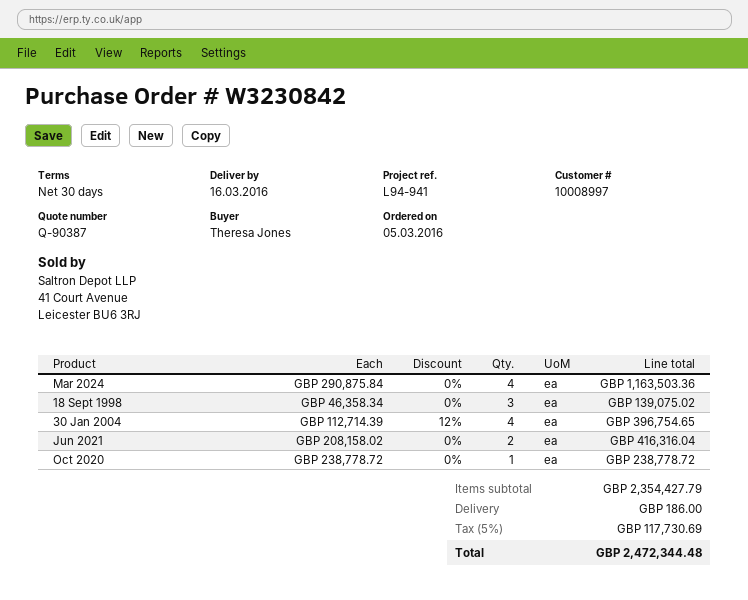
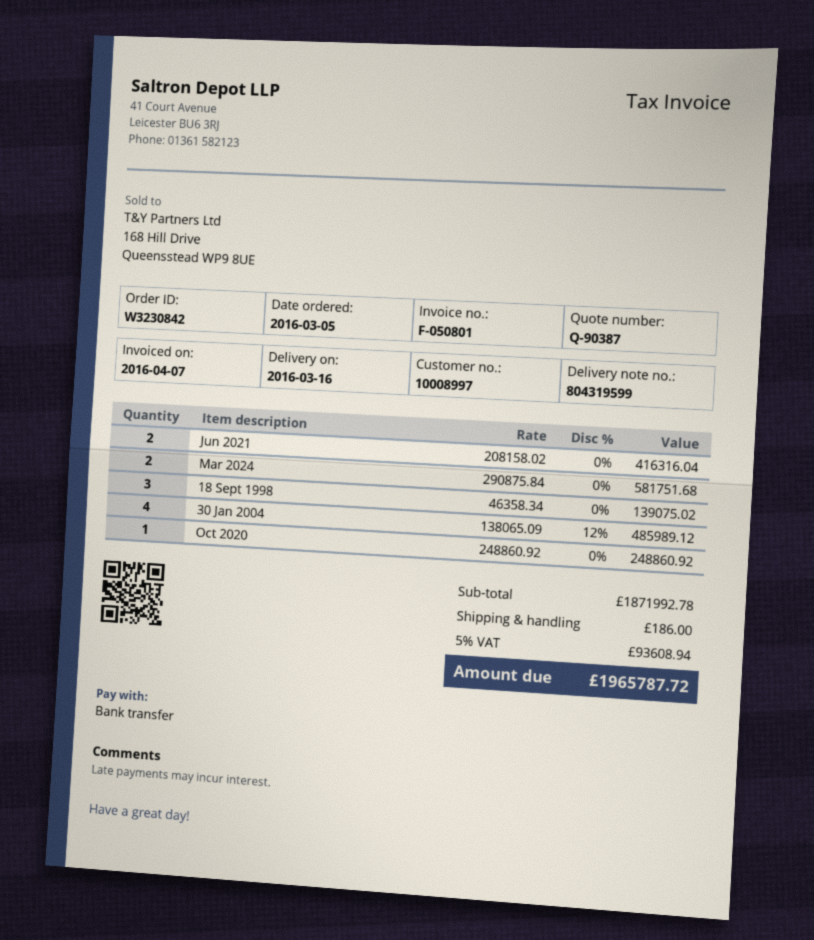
Mar 2024: 4 x 290875.84 = 1163503.36 -> 2 x 290875.84 = 581751.68
30 Jan 2004: 4 x 112714.39 - 12% = 396754.65 -> 4 x 138065.09 - 12% = 485989.12
Oct 2020: 1 x 238778.72 = 238778.72 -> 1 x 248860.92 = 248860.92
subtotal: 2354427.79 -> 1871992.78
tax: 5% = 117730.69 -> 5% = 93608.94
total: 2472344.48 -> 1965787.72

